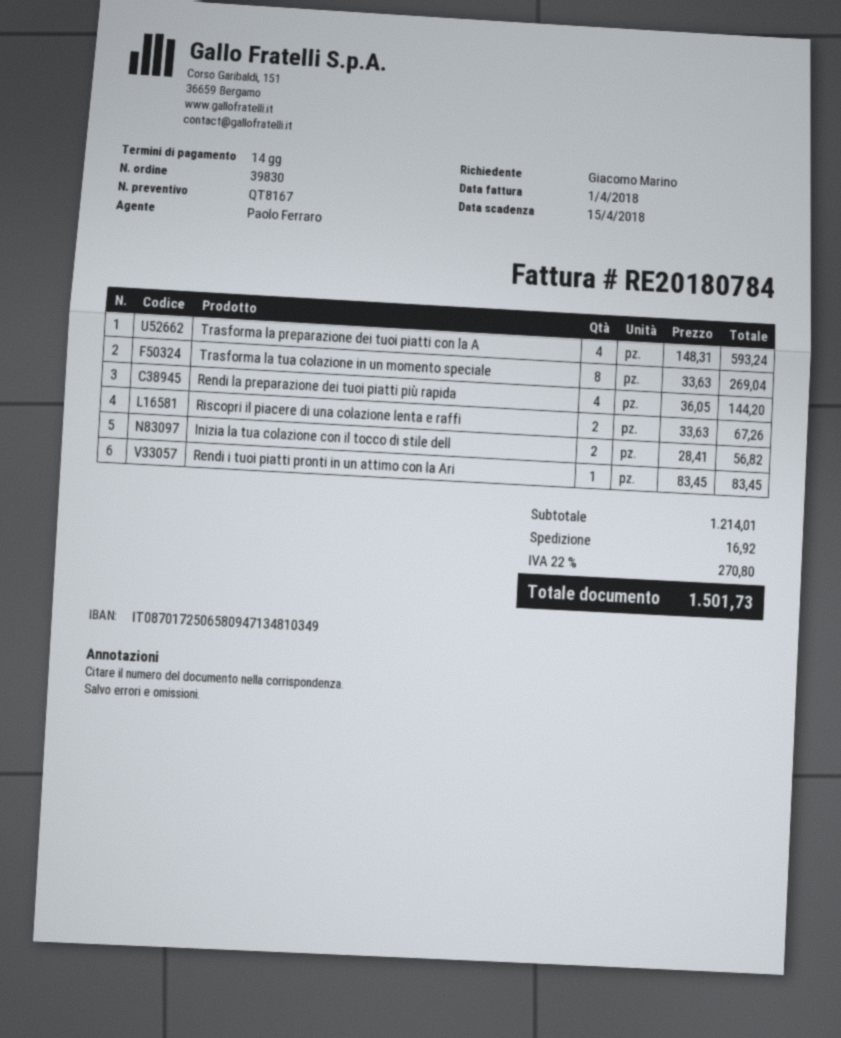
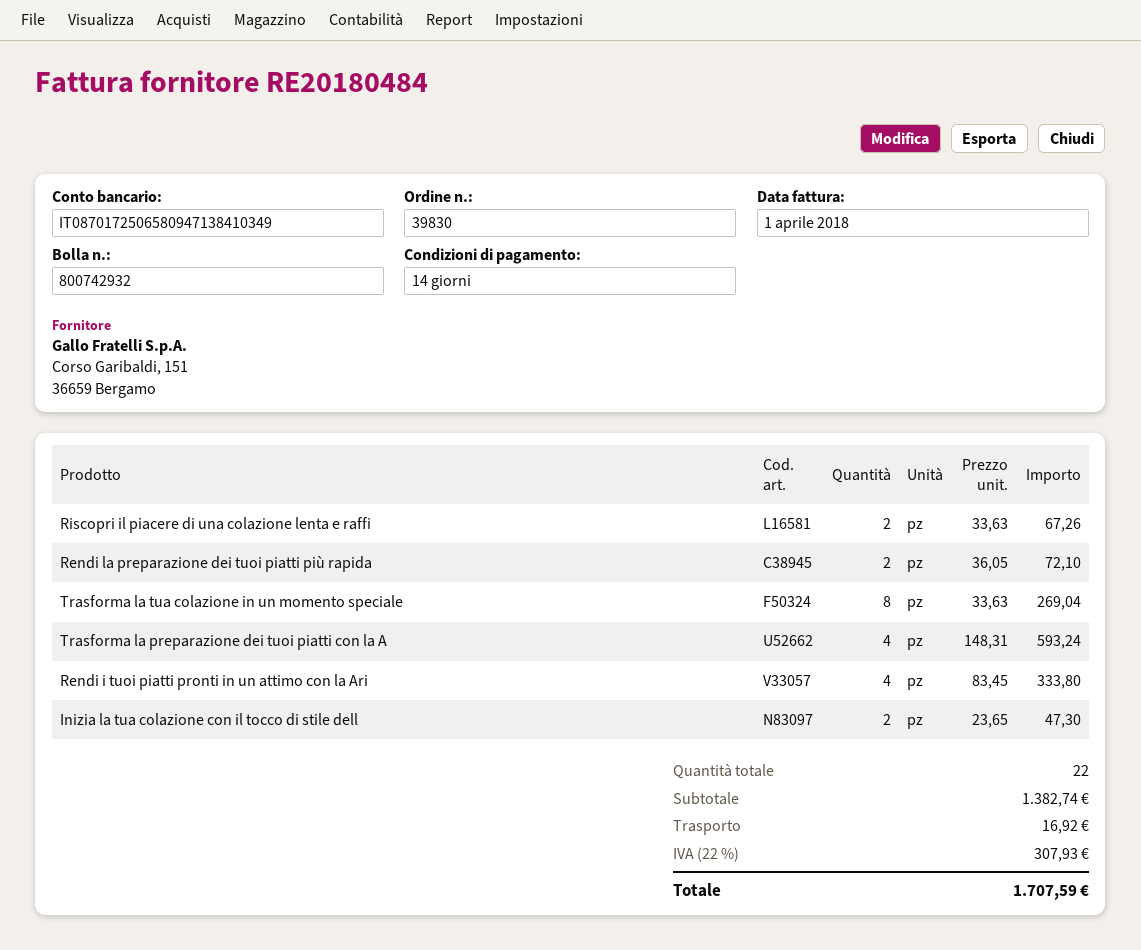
invoice number: RE20180784 -> RE20180484
bank account: IT0870172506580947134810349 -> IT0870172506580947138410349
Rendi la preparazione dei tuoi piatti più rapida: 4 x 36.05 = 144.20 -> 2 x 36.05 = 72.10
Inizia la tua colazione con il tocco di stile dell: 2 x 28.41 = 56.82 -> 2 x 23.65 = 47.30
Rendi i tuoi piatti pronti in un attimo con la Ari: 1 x 83.45 = 83.45 -> 4 x 83.45 = 333.80
subtotal: 1214.01 -> 1382.74
tax: 22% = 270.80 -> 22% = 307.93
total: 1501.73 -> 1707.59

